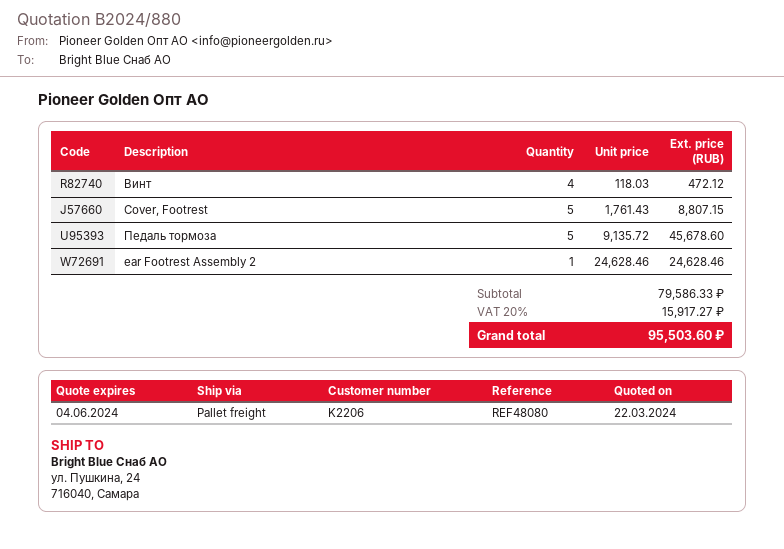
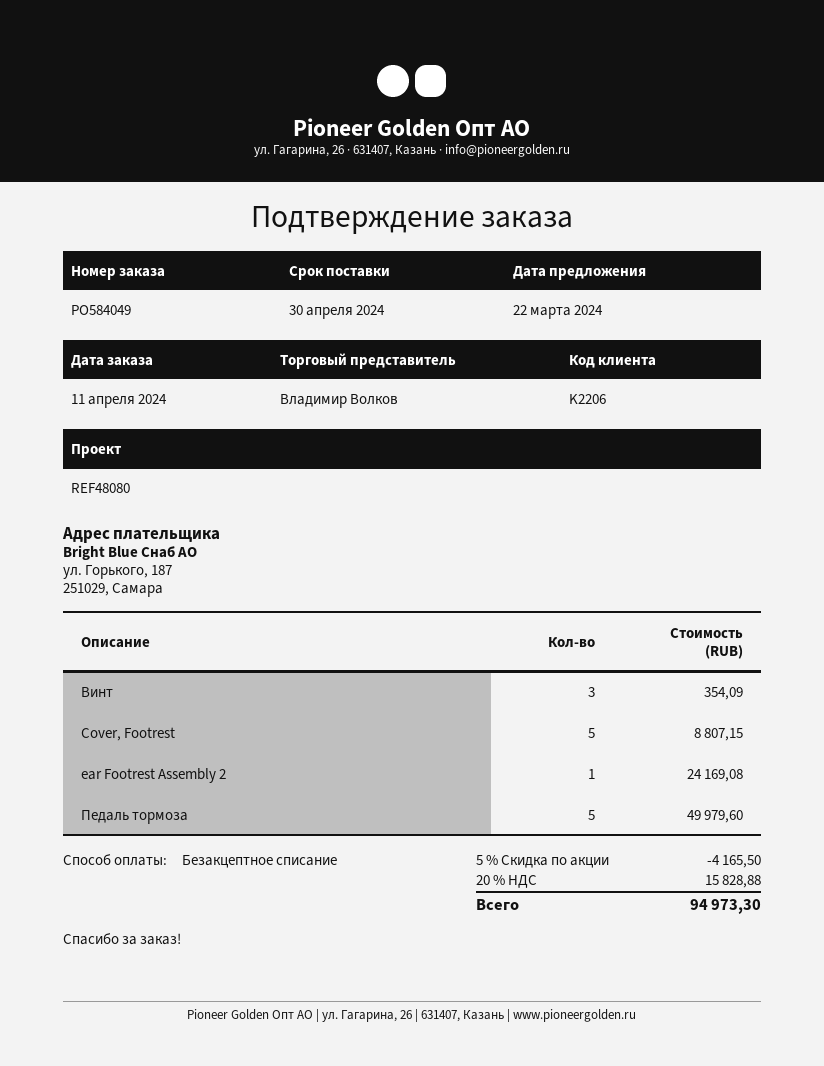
Винт: 4 for 472.12 -> 3 for 354.09
Педаль тормоза: 5 for 45678.60 -> 5 for 49979.60
ear Footrest Assembly 2: 1 for 24628.46 -> 1 for 24169.08
discount: none -> 5% = 4165.50
tax: 20% = 15917.27 -> 20% = 15828.88
total: 95503.60 -> 94973.30

